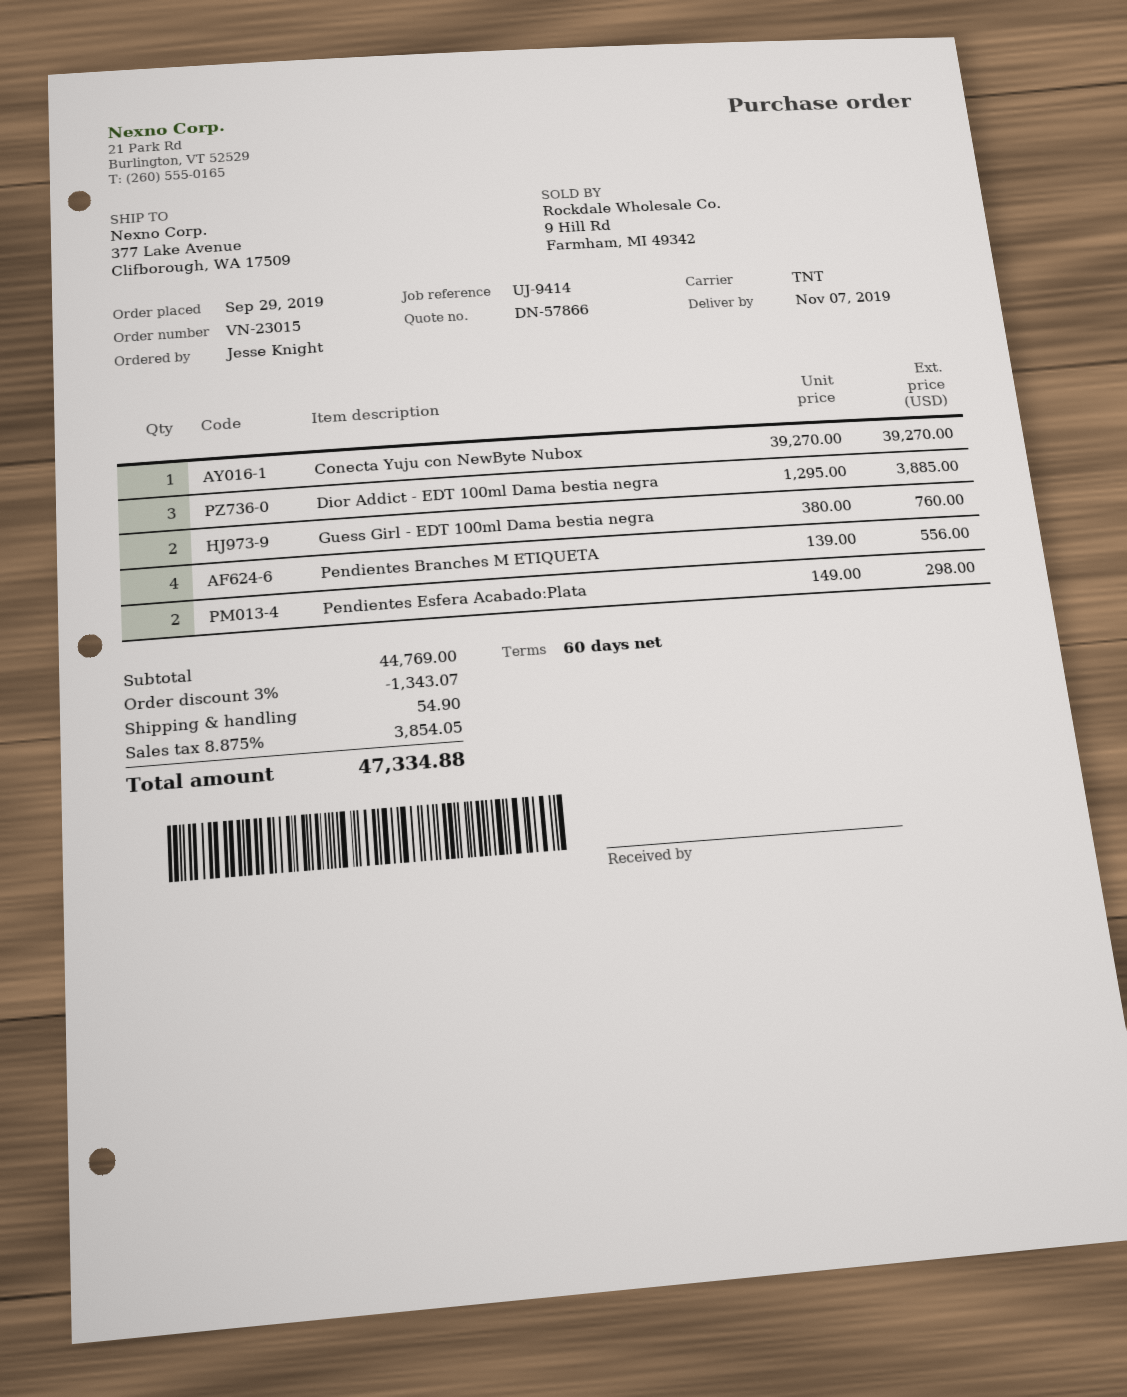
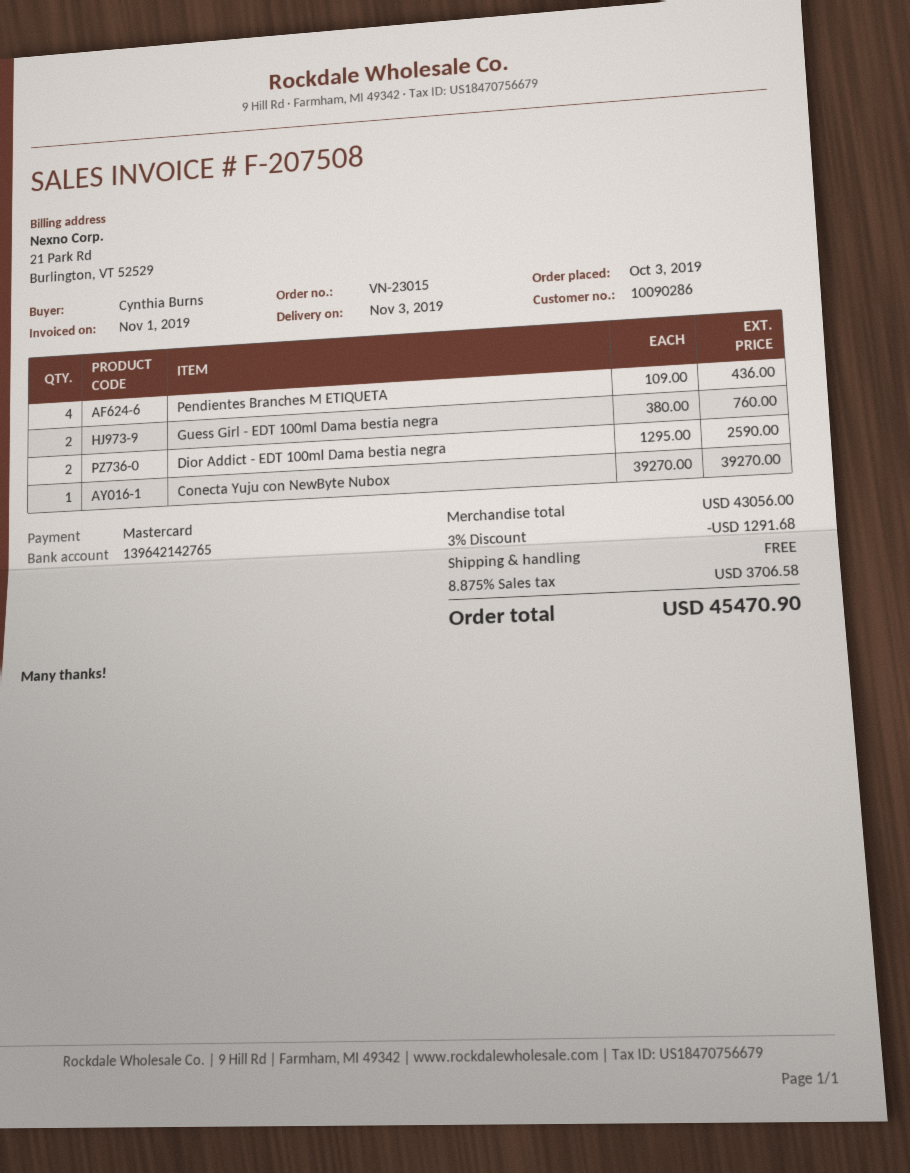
order date: 2019-09-29 -> 2019-10-03
delivery date: 2019-11-07 -> 2019-11-03
ordered by: Jesse Knight -> Cynthia Burns
Dior Addict - EDT 100ml Dama bestia negra: 3 x 1295.00 = 3885.00 -> 2 x 1295.00 = 2590.00
Pendientes Branches M ETIQUETA: 4 x 139.00 = 556.00 -> 4 x 109.00 = 436.00
Pendientes Esfera Acabado:Plata: 2 x 149.00 = 298.00 -> none
subtotal: 44769.00 -> 43056.00
discount: 3% = 1343.07 -> 3% = 1291.68
shipping: 54.90 -> 0.00
tax: 8.875% = 3854.05 -> 8.875% = 3706.58
total: 47334.88 -> 45470.90

